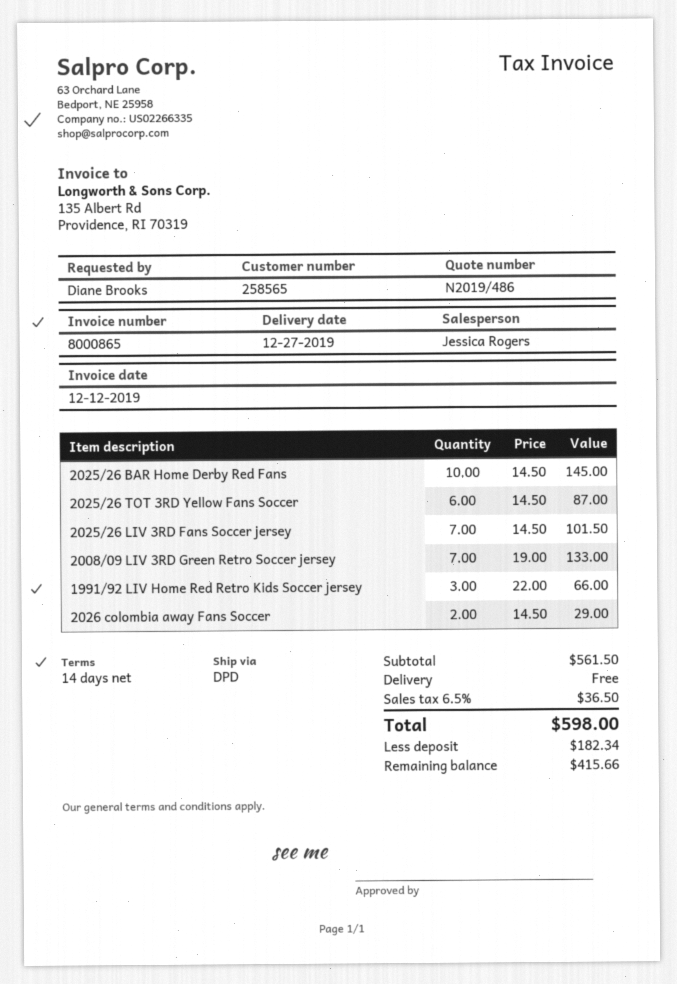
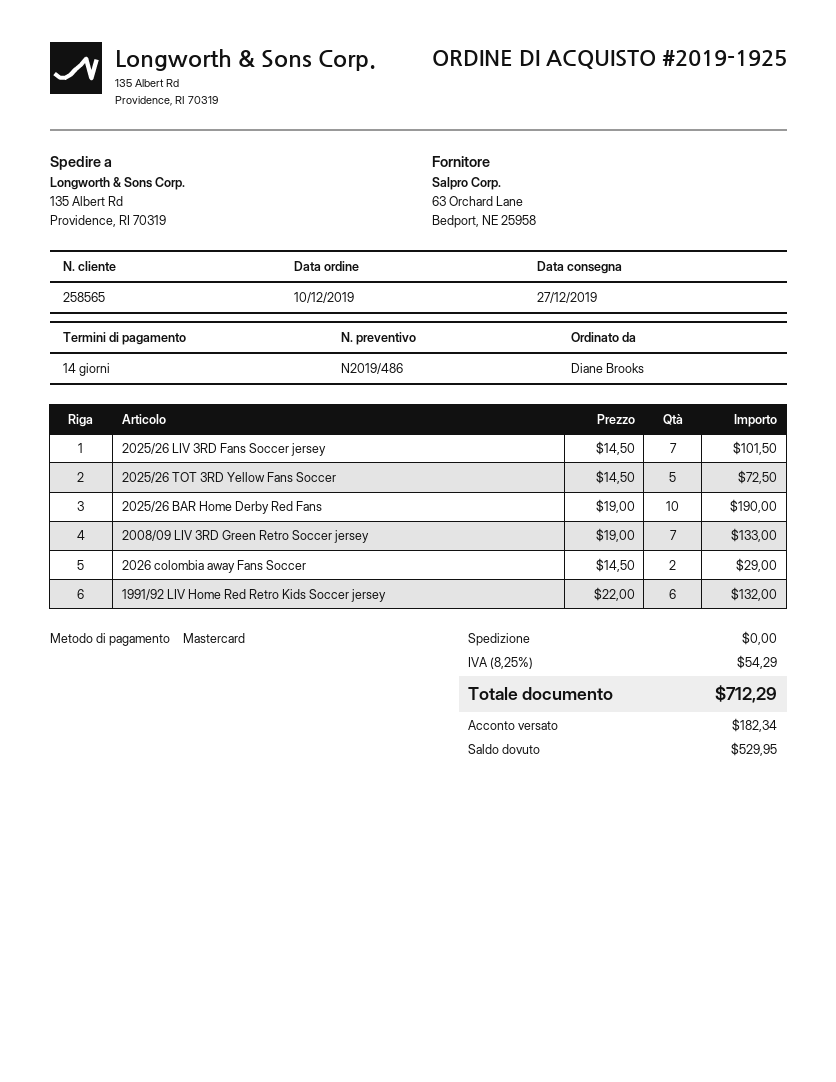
2025/26 BAR Home Derby Red Fans: 10 x 14.50 = 145.00 -> 10 x 19.00 = 190.00
2025/26 TOT 3RD Yellow Fans Soccer: 6 x 14.50 = 87.00 -> 5 x 14.50 = 72.50
1991/92 LIV Home Red Retro Kids Soccer jersey: 3 x 22.00 = 66.00 -> 6 x 22.00 = 132.00
tax: 6.5% = 36.50 -> 8.25% = 54.29
total: 598.00 -> 712.29
balance: 415.66 -> 529.95

